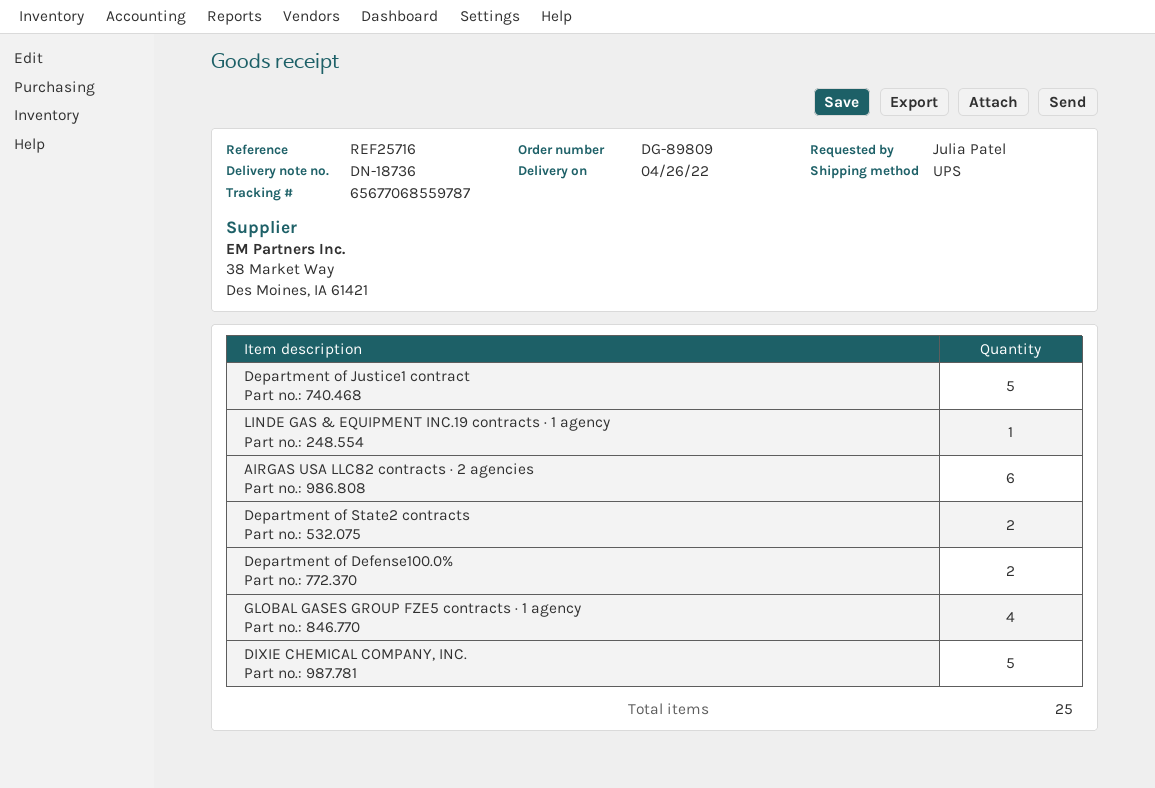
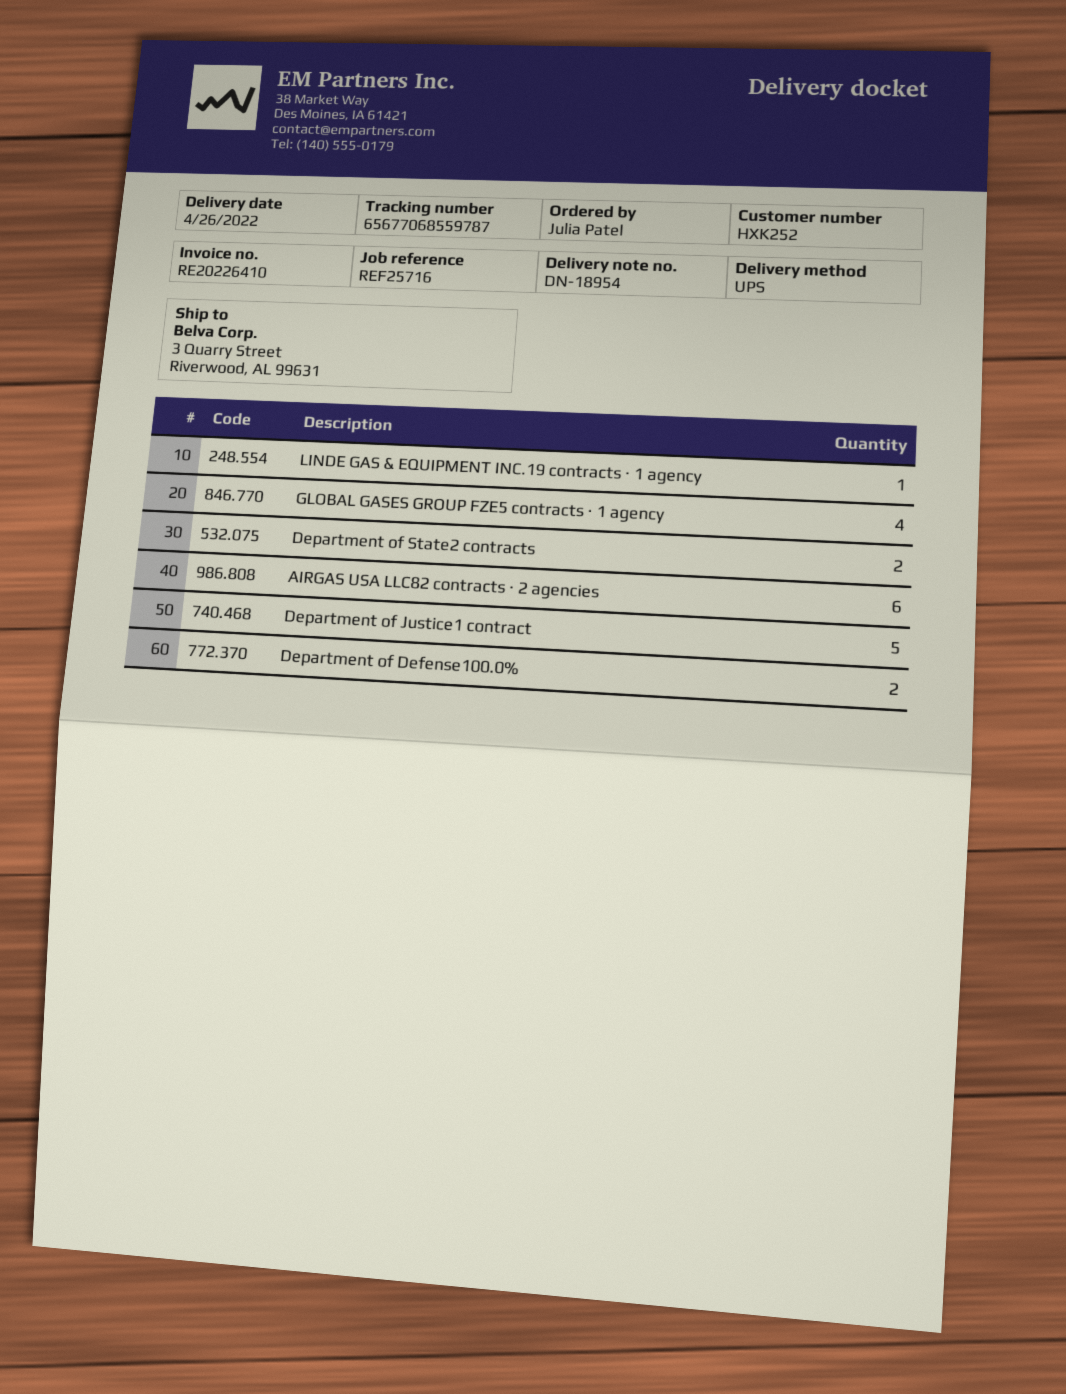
delivery note number: DN-18736 -> DN-18954
DIXIE CHEMICAL COMPANY, INC.: 5 -> none

